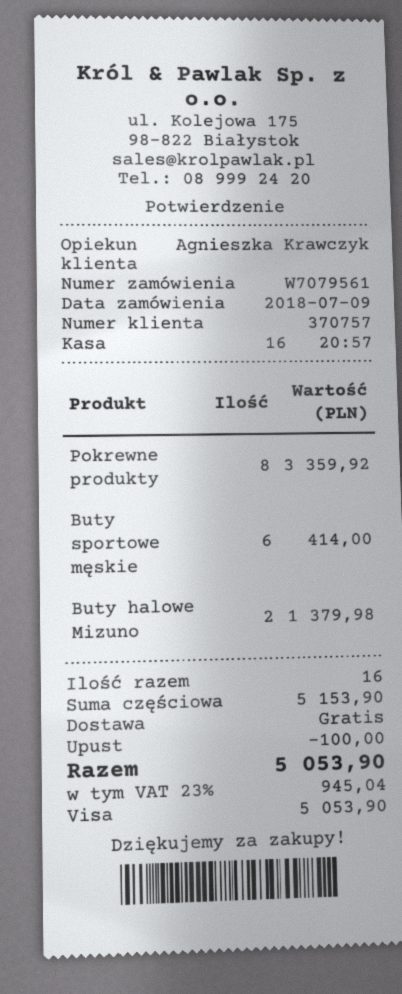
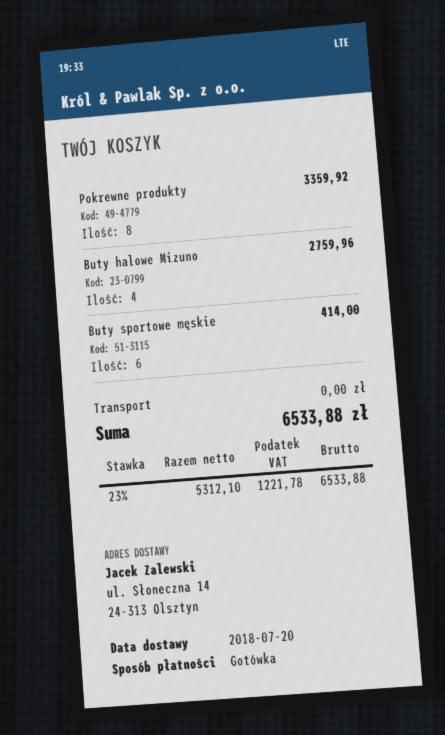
payment method: Visa -> cash
Buty halowe Mizuno: 2 for 1379.98 -> 4 for 2759.96
discount: 100.00 -> none
tax: 23% = 945.04 -> 23% = 1221.78
total: 5053.90 -> 6533.88

